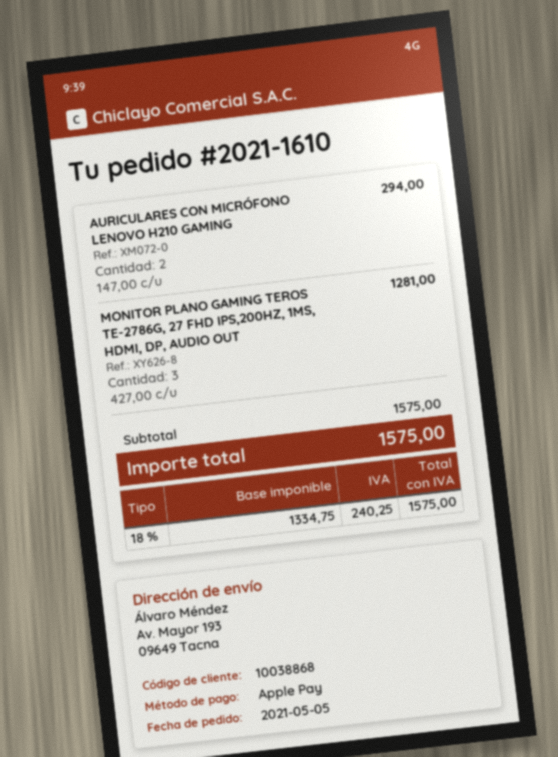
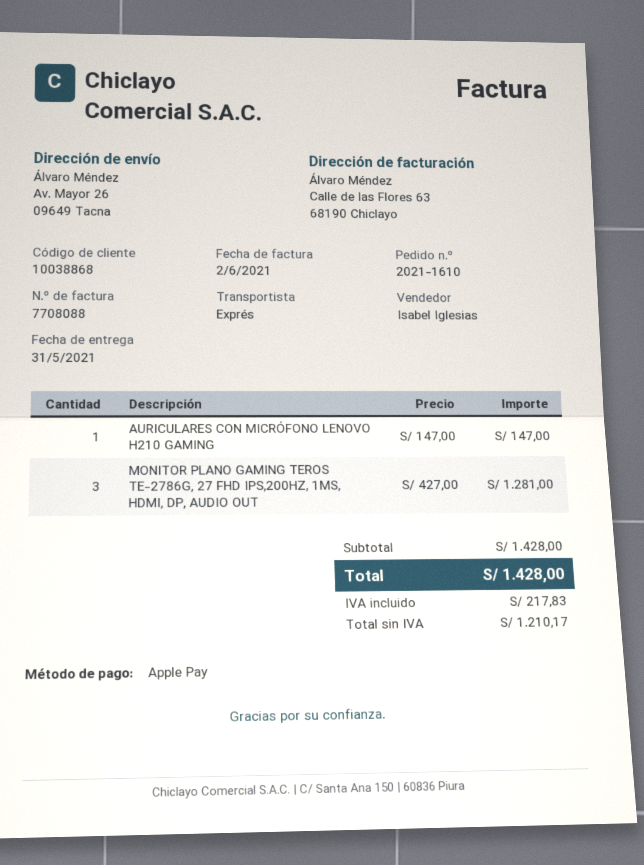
ship to: Av. Mayor 193, 09649 Tacna -> Av. Mayor 26, 09649 Tacna
AURICULARES CON MICRÓFONO LENOVO H210 GAMING: 2 x 147.00 = 294.00 -> 1 x 147.00 = 147.00
subtotal: 1575.00 -> 1428.00
net: 1334.75 -> 1210.17
tax: 240.25 -> 217.83
total: 1575.00 -> 1428.00

